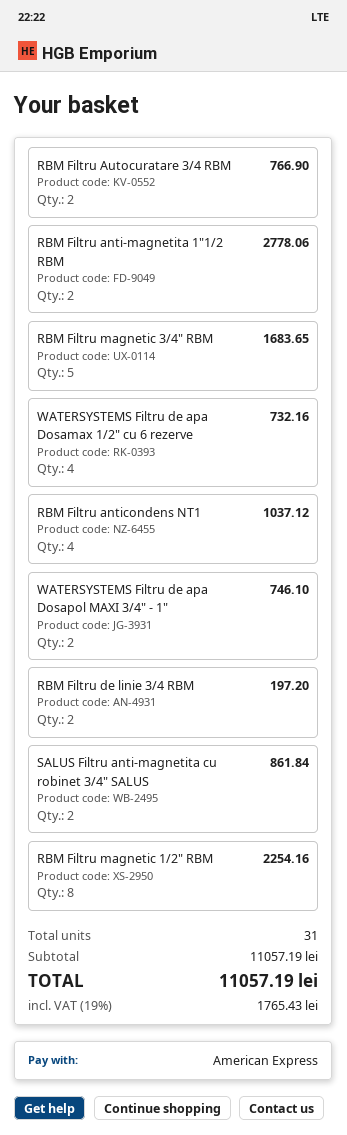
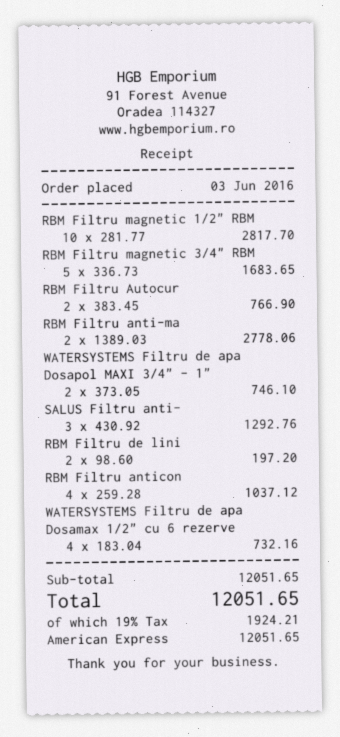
SALUS Filtru anti-magnetita cu robinet 3/4" SALUS: 2 for 861.84 -> 3 for 1292.76
RBM Filtru magnetic 1/2" RBM: 8 for 2254.16 -> 10 for 2817.70
subtotal: 11057.19 -> 12051.65
tax: 19% = 1765.43 -> 19% = 1924.21
total: 11057.19 -> 12051.65

